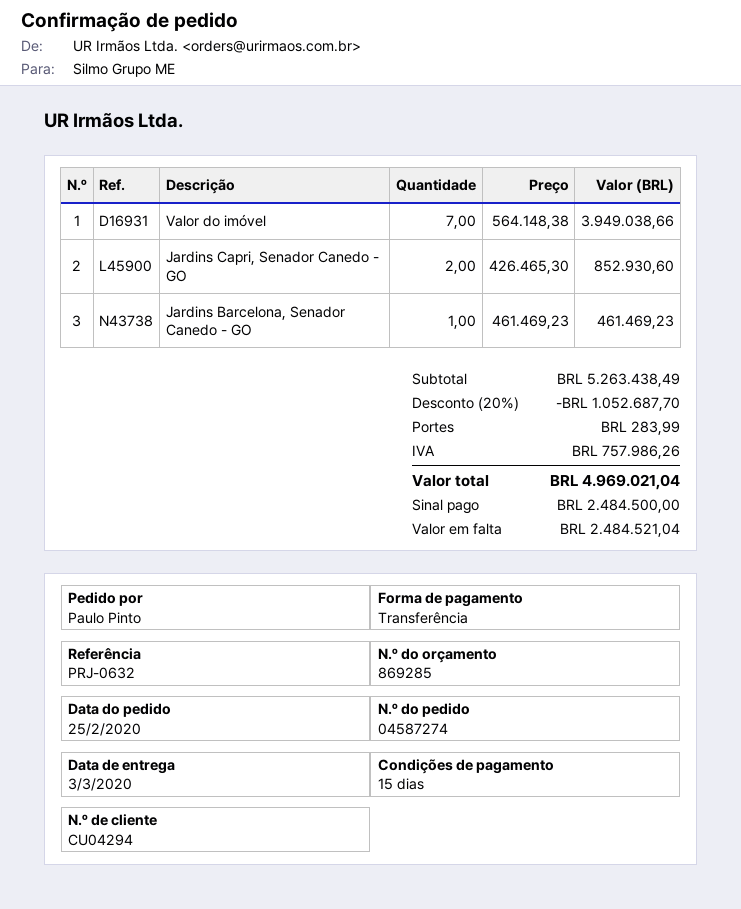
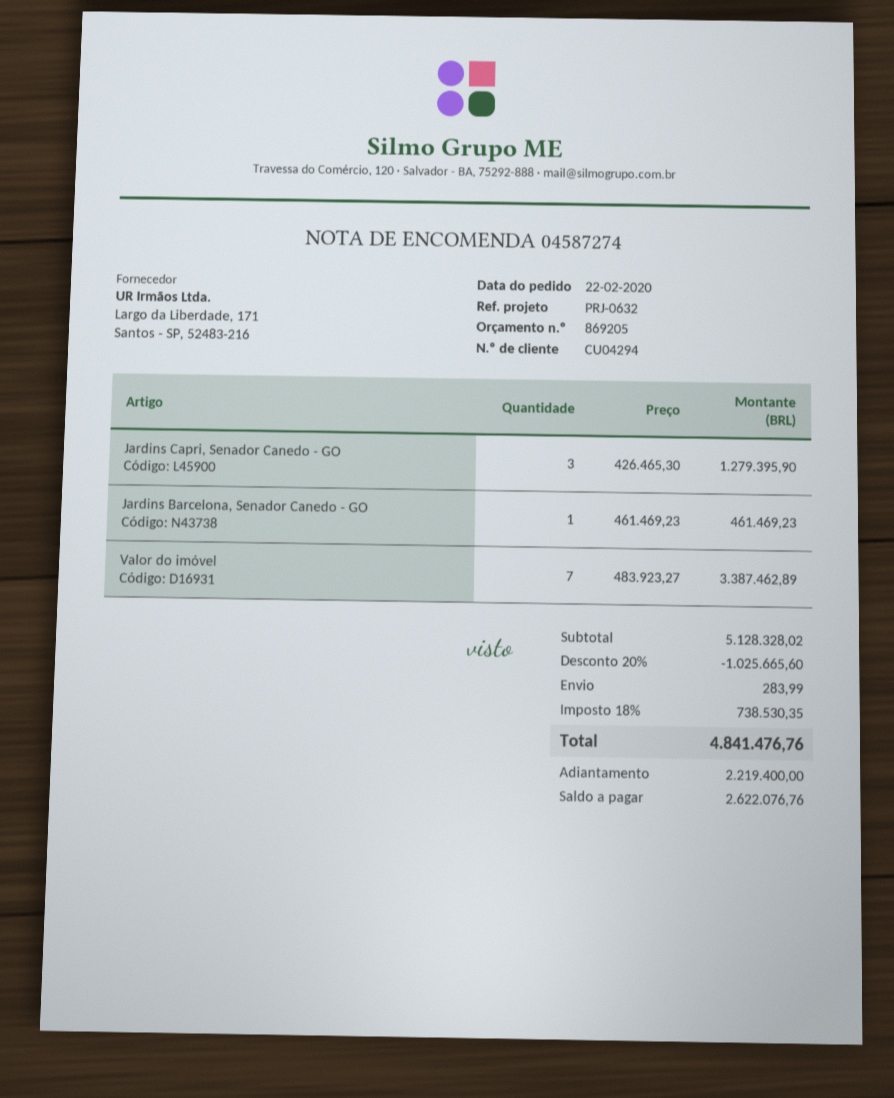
quote number: 869285 -> 869205
order date: 2020-02-25 -> 2020-02-22
Valor do imóvel: 7 x 564148.38 = 3949038.66 -> 7 x 483923.27 = 3387462.89
Jardins Capri, Senador Canedo - GO: 2 x 426465.30 = 852930.60 -> 3 x 426465.30 = 1279395.90
subtotal: 5263438.49 -> 5128328.02
discount: 20% = 1052687.70 -> 20% = 1025665.60
tax: 757986.26 -> 738530.35
total: 4969021.04 -> 4841476.76
deposit: 2484500.00 -> 2219400.00
balance: 2484521.04 -> 2622076.76

